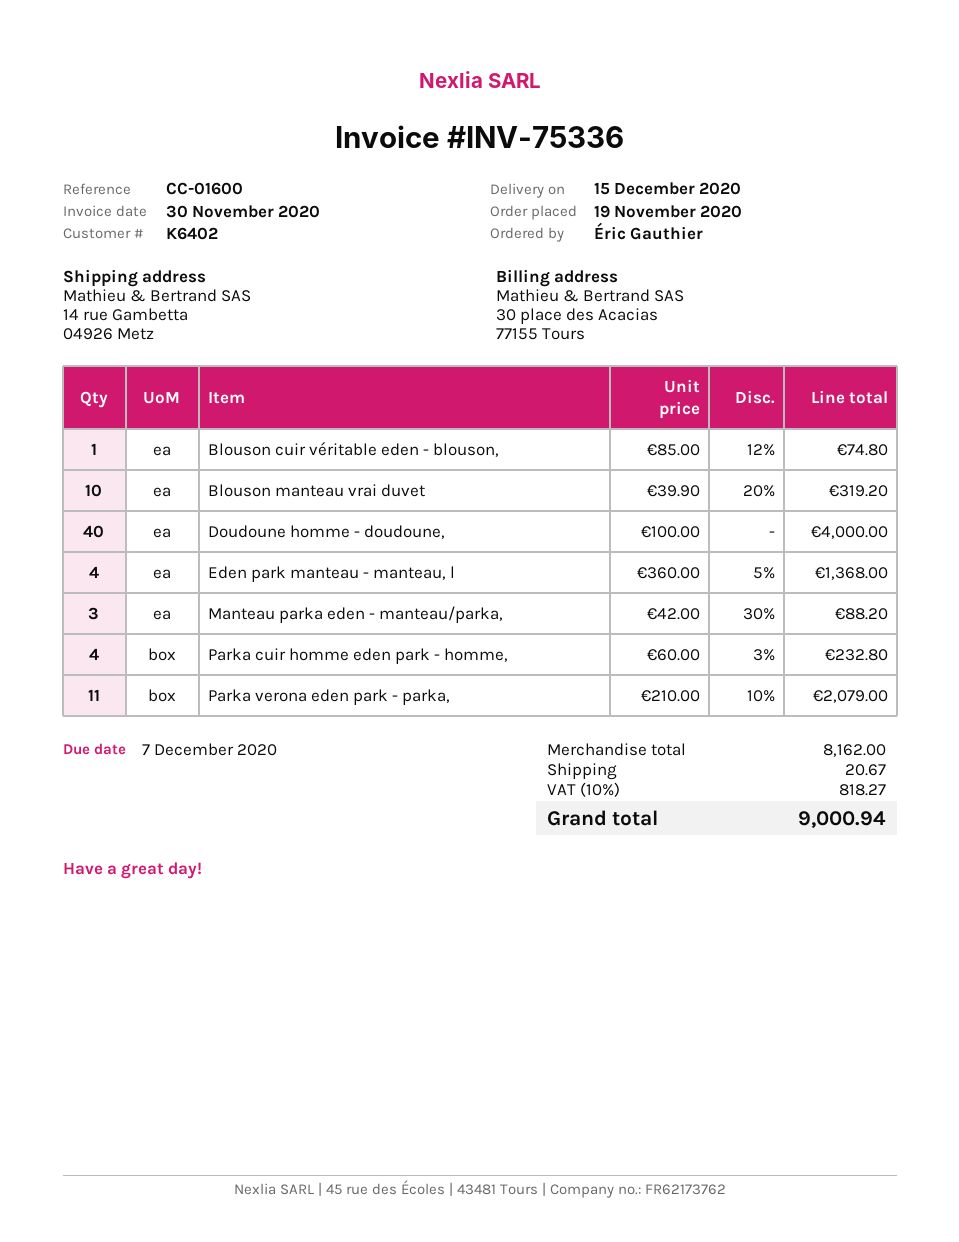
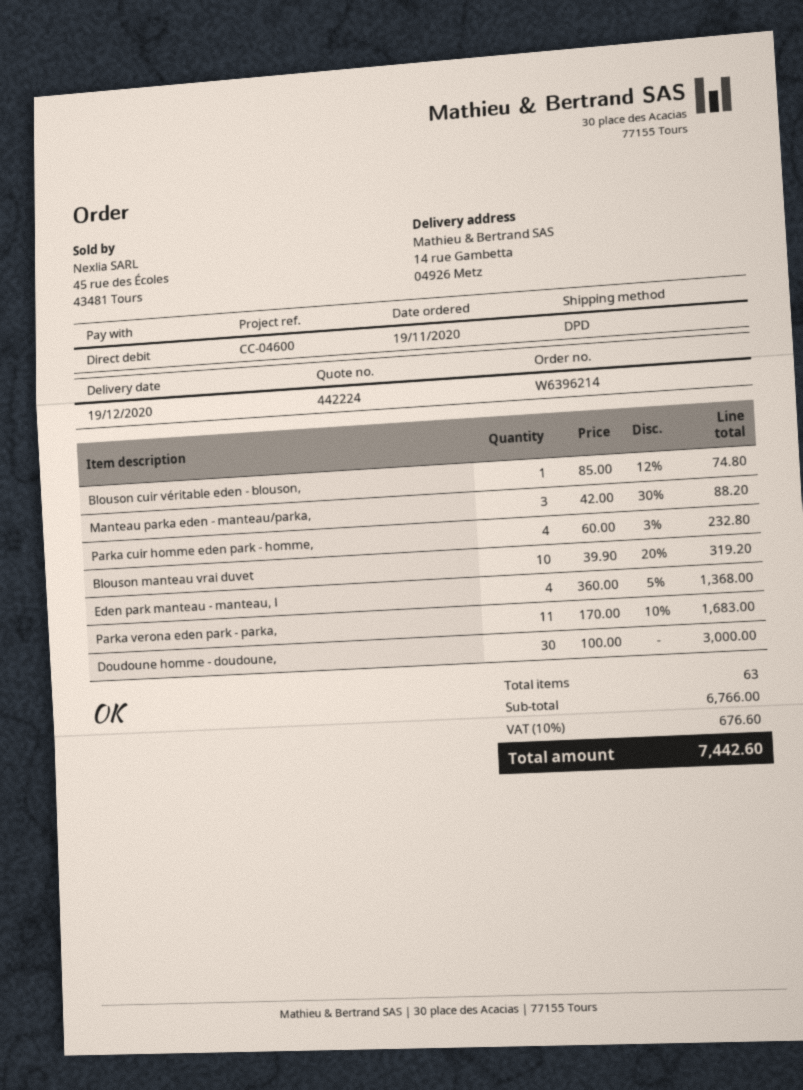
delivery date: 2020-12-15 -> 2020-12-19
reference: CC-01600 -> CC-04600
Doudoune homme - doudoune,: 40 x 100.00 = 4000.00 -> 30 x 100.00 = 3000.00
Parka verona eden park - parka,: 11 x 210.00 - 10% = 2079.00 -> 11 x 170.00 - 10% = 1683.00
subtotal: 8162.00 -> 6766.00
shipping: 20.67 -> none
tax: 10% = 818.27 -> 10% = 676.60
total: 9000.94 -> 7442.60

